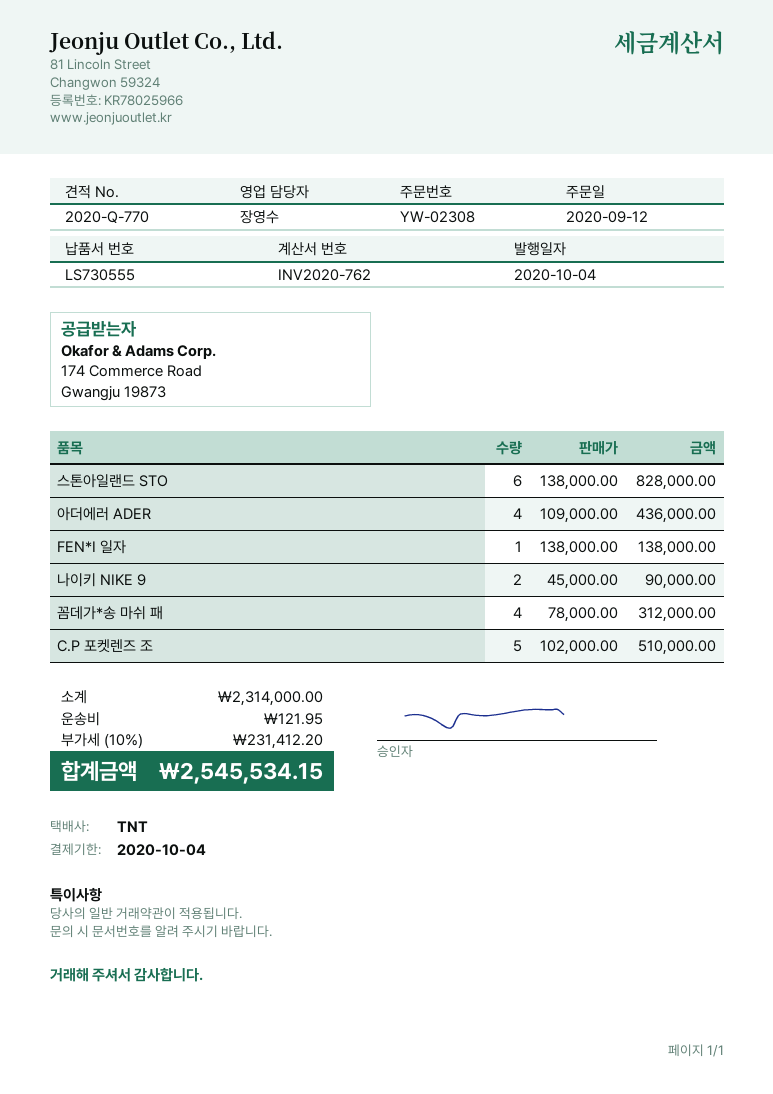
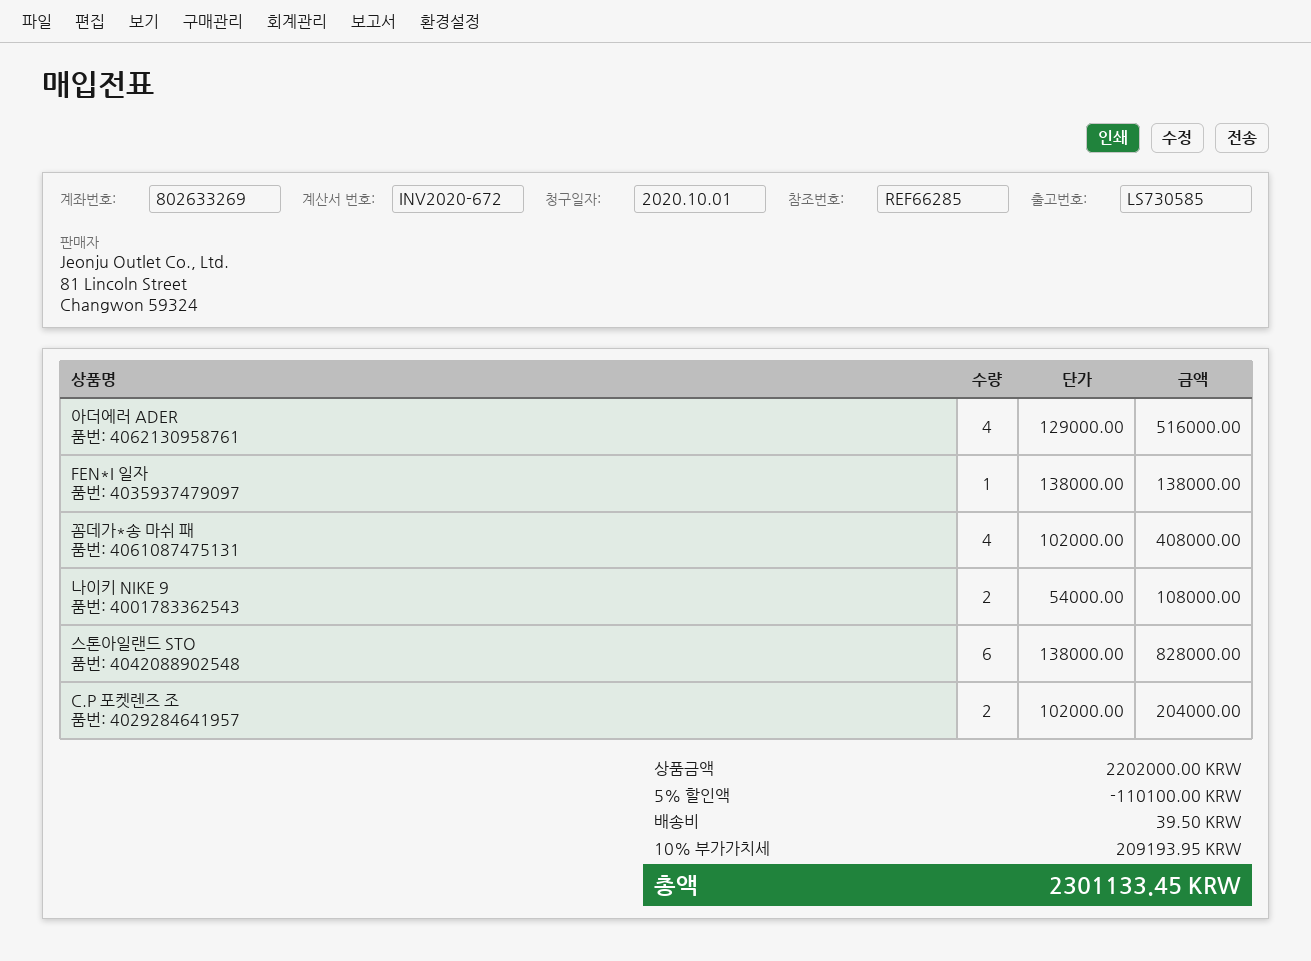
delivery note number: LS730555 -> LS730585
invoice number: INV2020-762 -> INV2020-672
invoice date: 2020-10-04 -> 2020-10-01
아더에러 ADER: 4 x 109000.00 = 436000.00 -> 4 x 129000.00 = 516000.00
나이키 NIKE 9: 2 x 45000.00 = 90000.00 -> 2 x 54000.00 = 108000.00
꼼데가*송 마쉬 패: 4 x 78000.00 = 312000.00 -> 4 x 102000.00 = 408000.00
C.P 포켓렌즈 조: 5 x 102000.00 = 510000.00 -> 2 x 102000.00 = 204000.00
subtotal: 2314000.00 -> 2202000.00
discount: none -> 5% = 110100.00
shipping: 121.95 -> 39.50
tax: 10% = 231412.20 -> 10% = 209193.95
total: 2545534.15 -> 2301133.45

